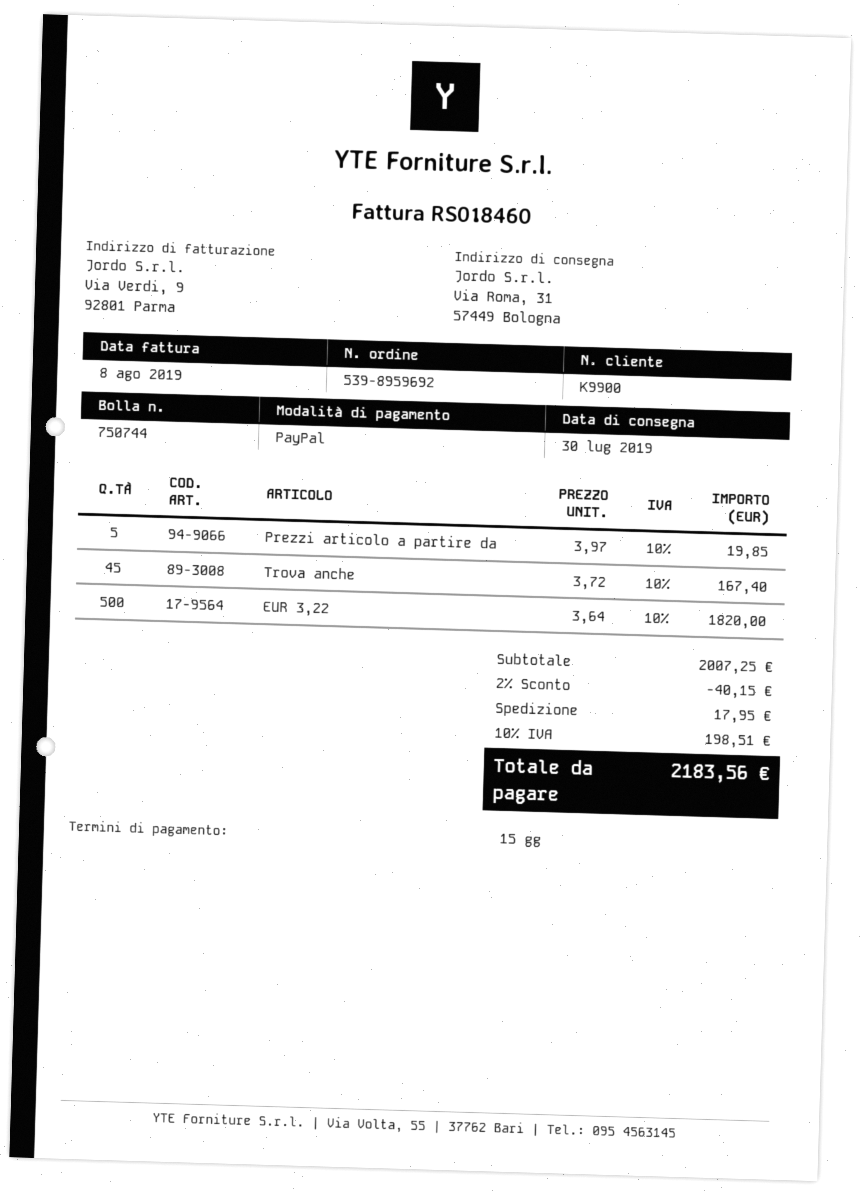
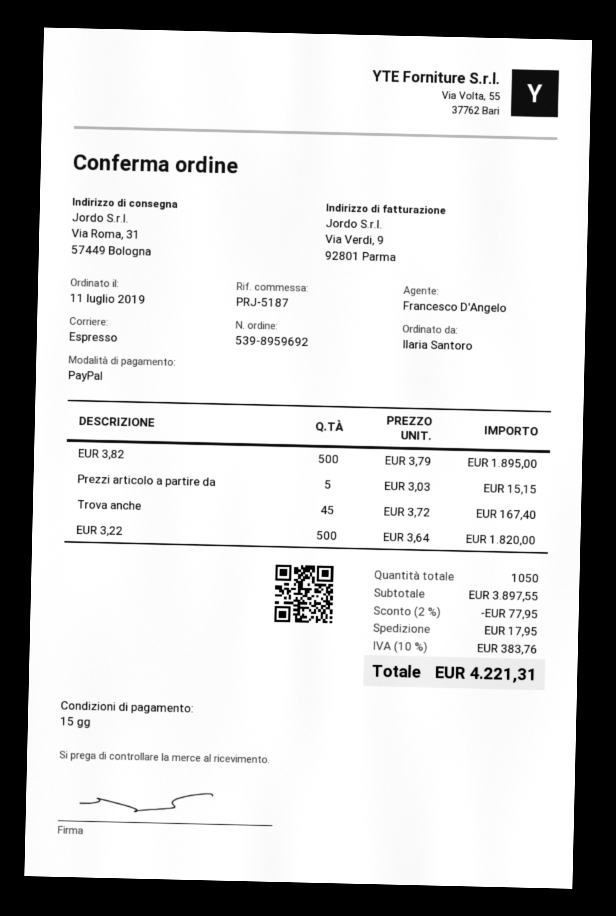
Prezzi articolo a partire da: 5 x 3.97 = 19.85 -> 5 x 3.03 = 15.15
EUR 3,82: none -> 500 x 3.79 = 1895.00
subtotal: 2007.25 -> 3897.55
discount: 2% = 40.15 -> 2% = 77.95
tax: 10% = 198.51 -> 10% = 383.76
total: 2183.56 -> 4221.31

